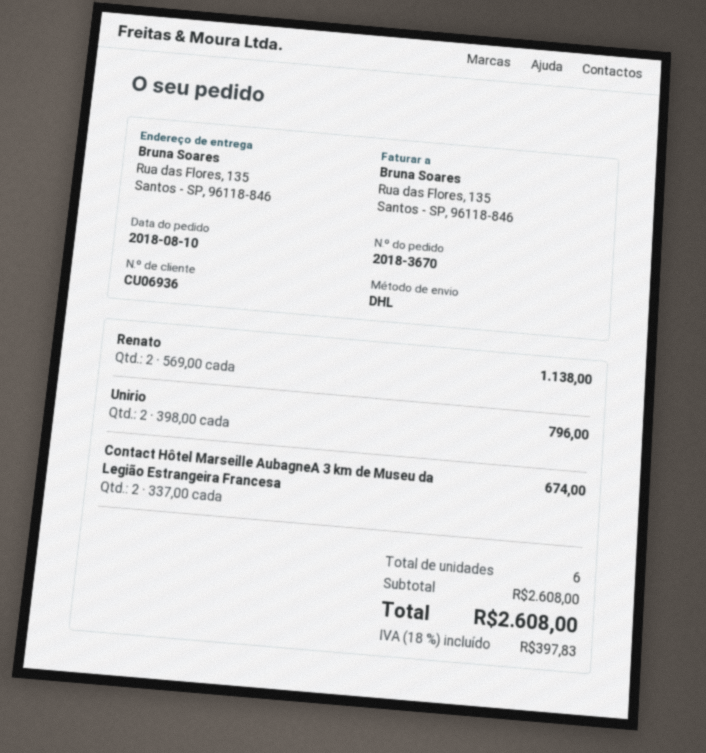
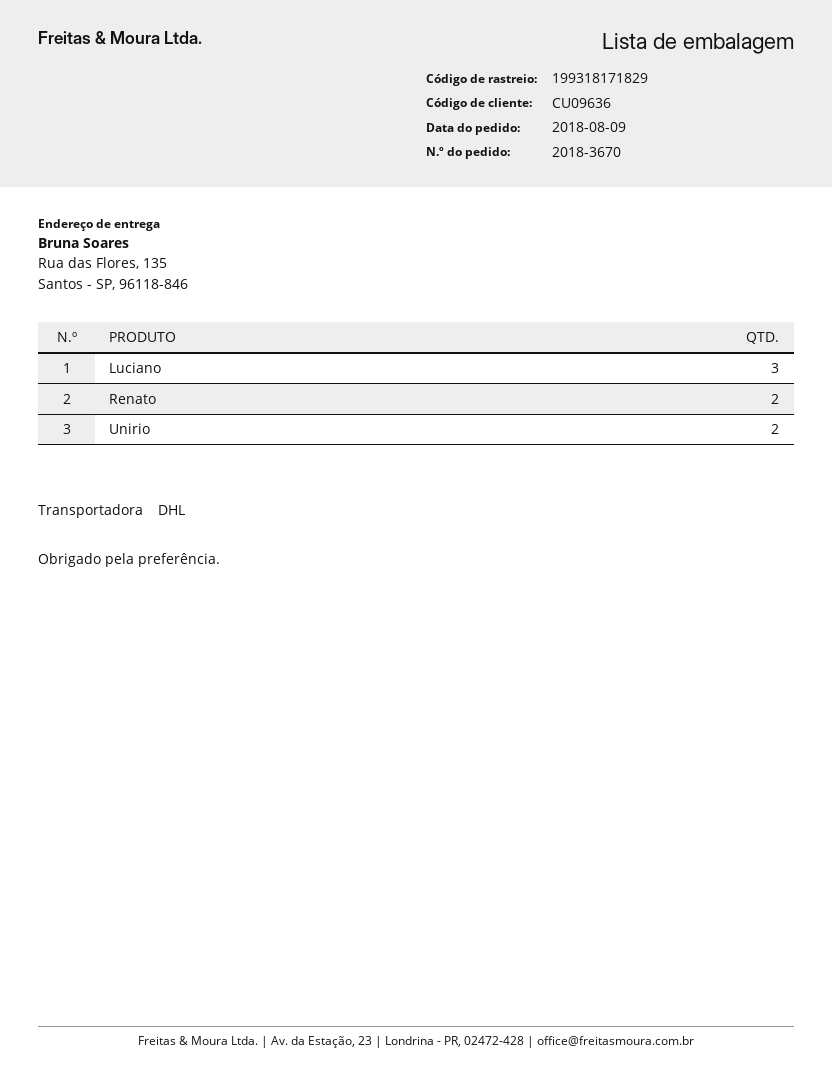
order date: 2018-08-10 -> 2018-08-09
customer number: CU06936 -> CU09636
Contact Hôtel Marseille AubagneA 3 km de Museu da Legião Estrangeira Francesa: 2 -> none
Luciano: none -> 3

